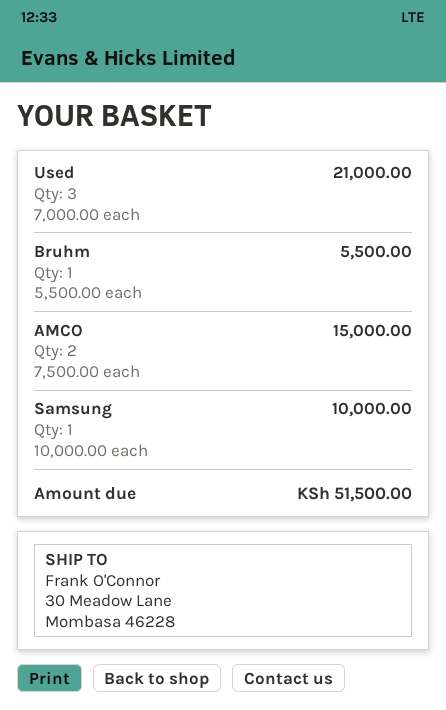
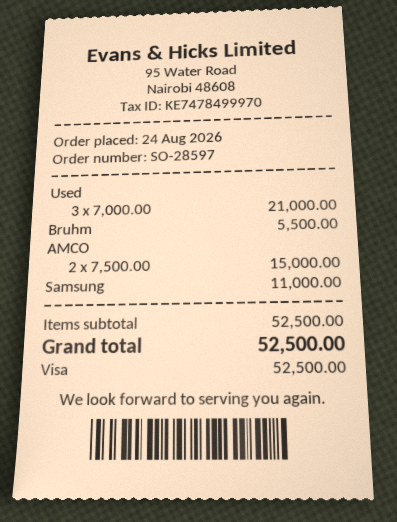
Samsung: 1 x 10000.00 = 10000.00 -> 1 x 11000.00 = 11000.00
total: 51500.00 -> 52500.00

